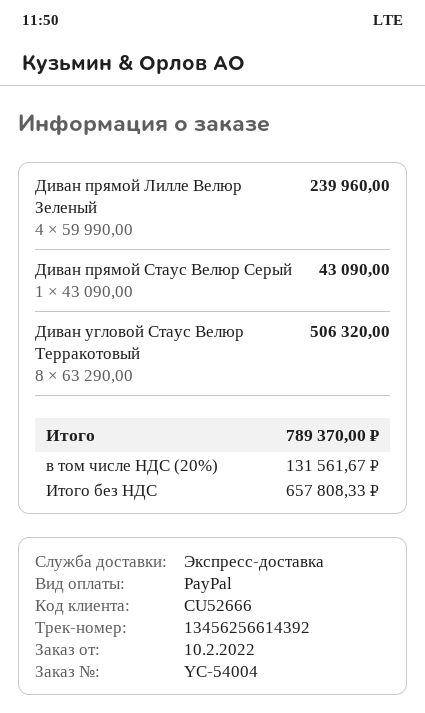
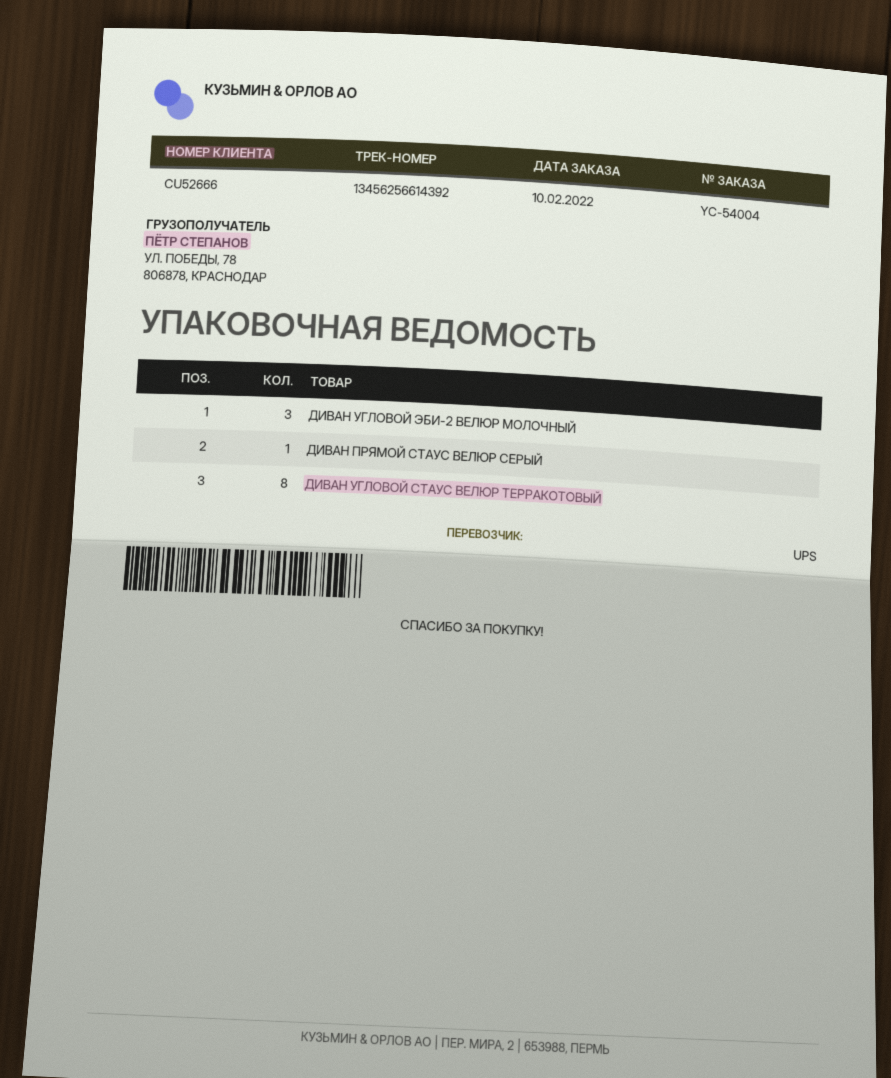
shipping method: express -> UPS
Диван прямой Лилле Велюр Зеленый: 4 -> none
ДИВАН УГЛОВОЙ ЭБИ-2 ВЕЛЮР МОЛОЧНЫЙ: none -> 3

